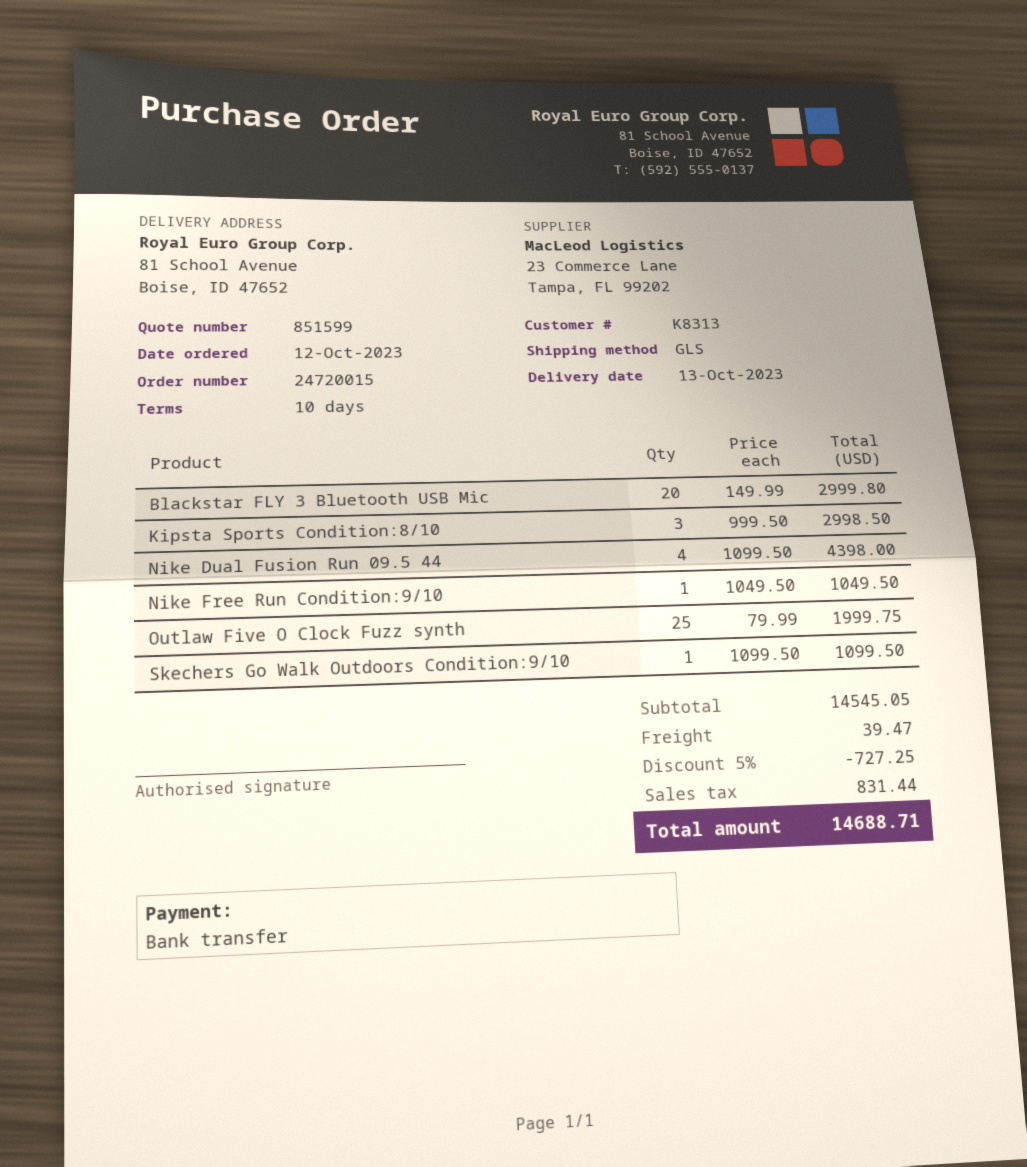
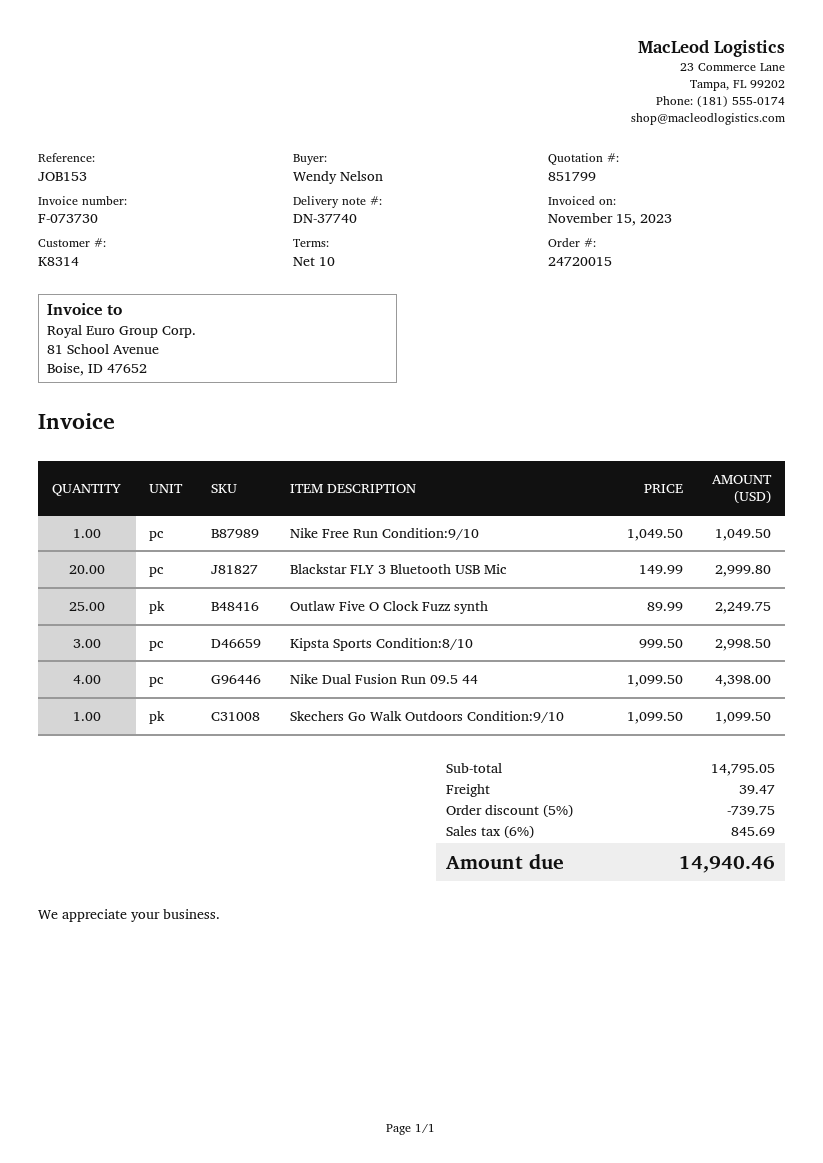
quote number: 851599 -> 851799
customer number: K8313 -> K8314
Outlaw Five O Clock Fuzz synth: 25 x 79.99 = 1999.75 -> 25 x 89.99 = 2249.75
subtotal: 14545.05 -> 14795.05
discount: 5% = 727.25 -> 5% = 739.75
tax: 831.44 -> 845.69
total: 14688.71 -> 14940.46

